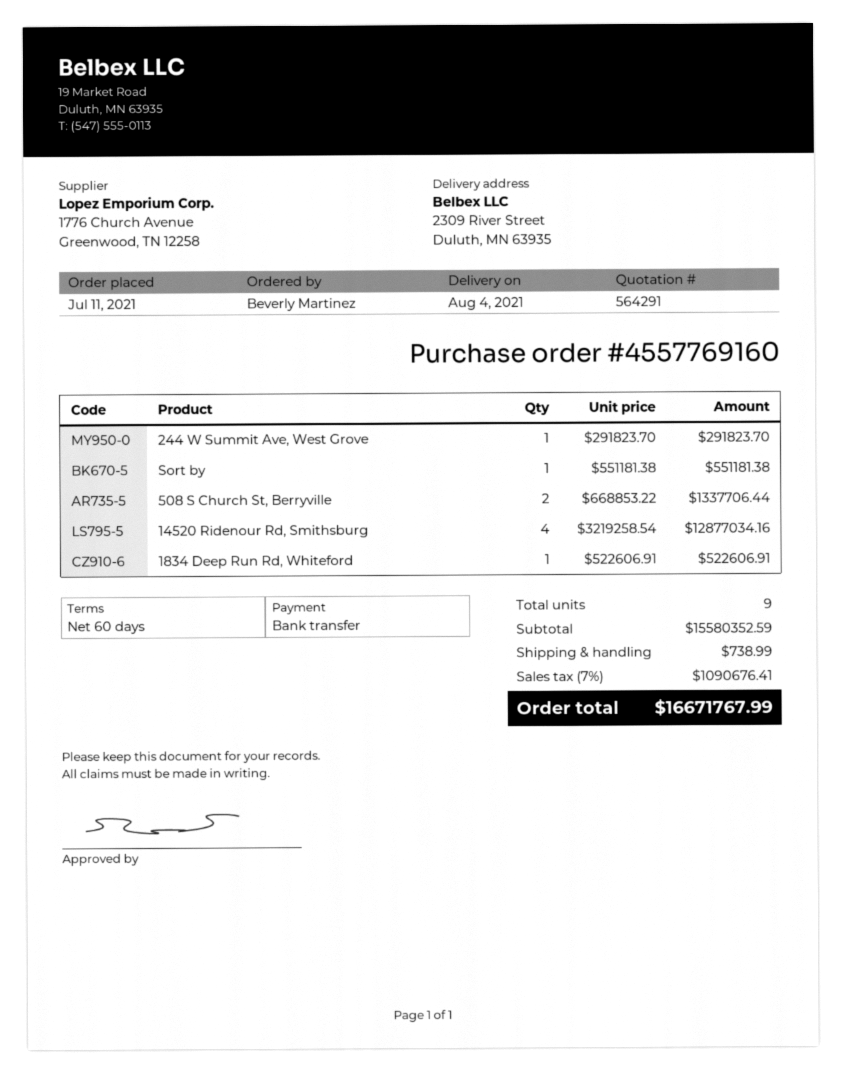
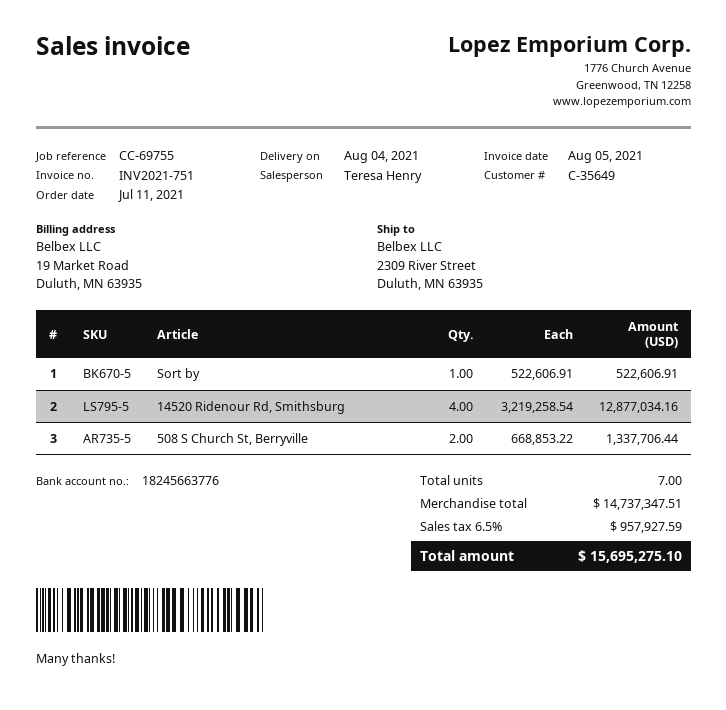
244 W Summit Ave, West Grove: 1 x 291823.70 = 291823.70 -> none
Sort by: 1 x 551181.38 = 551181.38 -> 1 x 522606.91 = 522606.91
1834 Deep Run Rd, Whiteford: 1 x 522606.91 = 522606.91 -> none
total quantity: 9 -> 7
subtotal: 15580352.59 -> 14737347.51
shipping: 738.99 -> none
tax: 7% = 1090676.41 -> 6.5% = 957927.59
total: 16671767.99 -> 15695275.10

